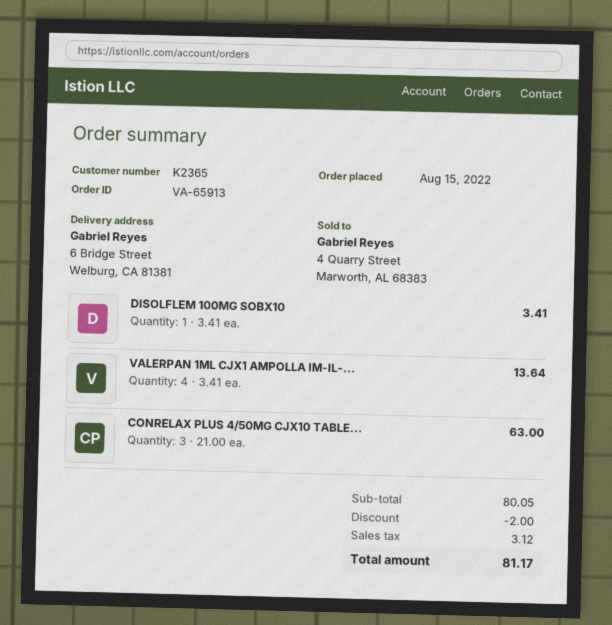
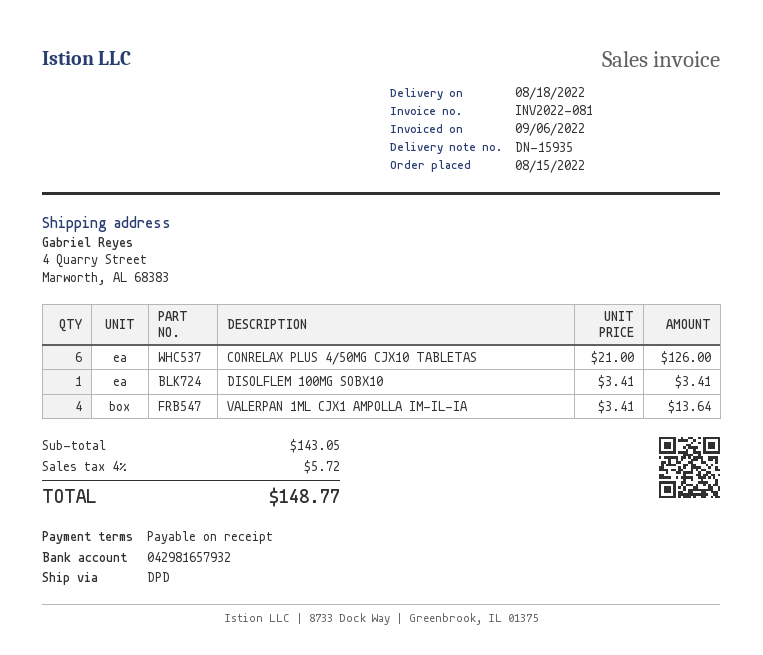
ship to: 6 Bridge Street, Welburg, CA 81381 -> 4 Quarry Street, Marworth, AL 68383
CONRELAX PLUS 4/50MG CJX10 TABLE...: 3 x 21.00 = 63.00 -> 6 x 21.00 = 126.00
subtotal: 80.05 -> 143.05
discount: 2.00 -> none
tax: 3.12 -> 5.72
total: 81.17 -> 148.77

